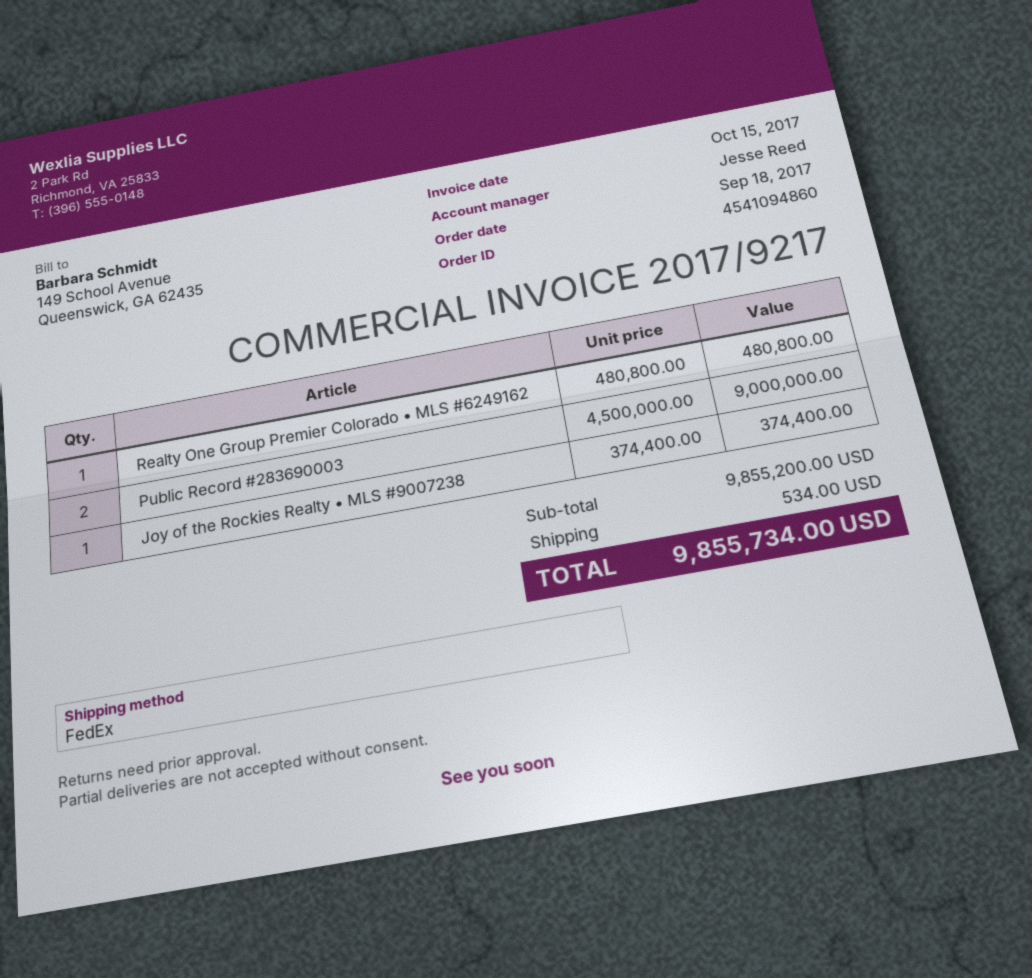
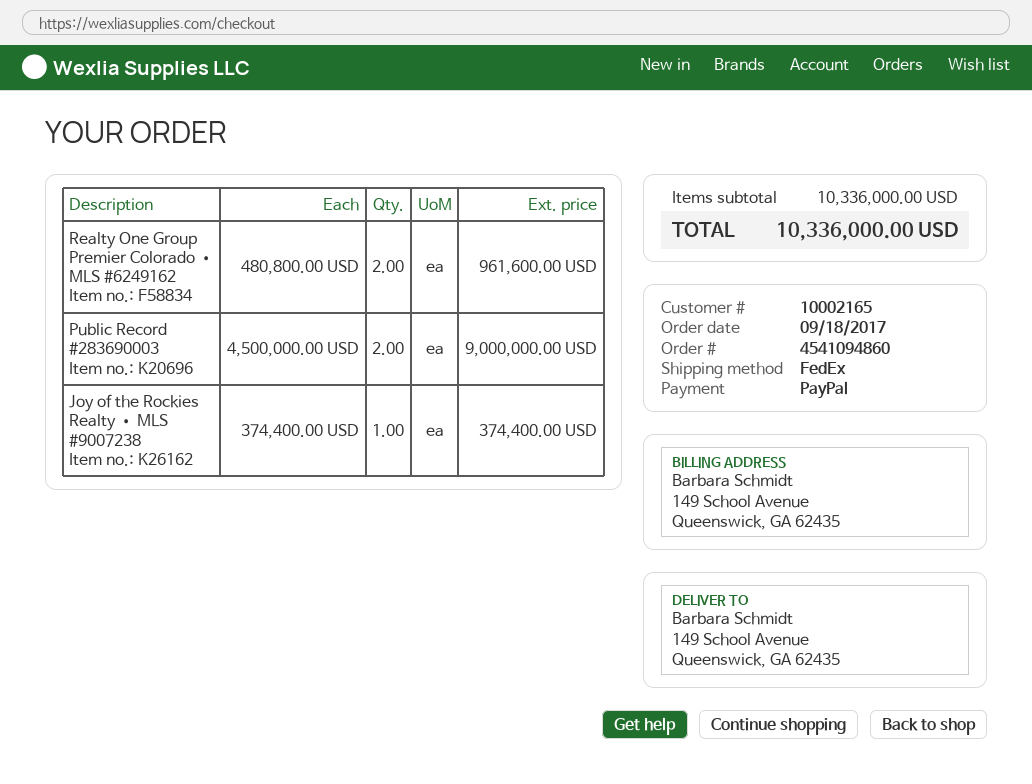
Realty One Group Premier Colorado • MLS #6249162: 1 x 480800.00 = 480800.00 -> 2 x 480800.00 = 961600.00
subtotal: 9855200.00 -> 10336000.00
shipping: 534.00 -> none
total: 9855734.00 -> 10336000.00

